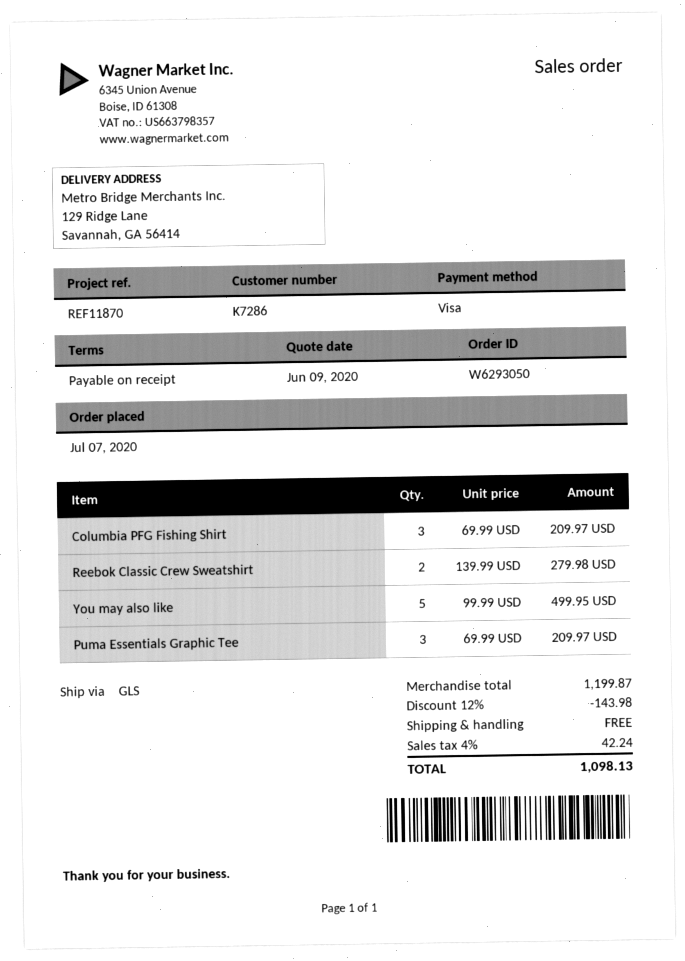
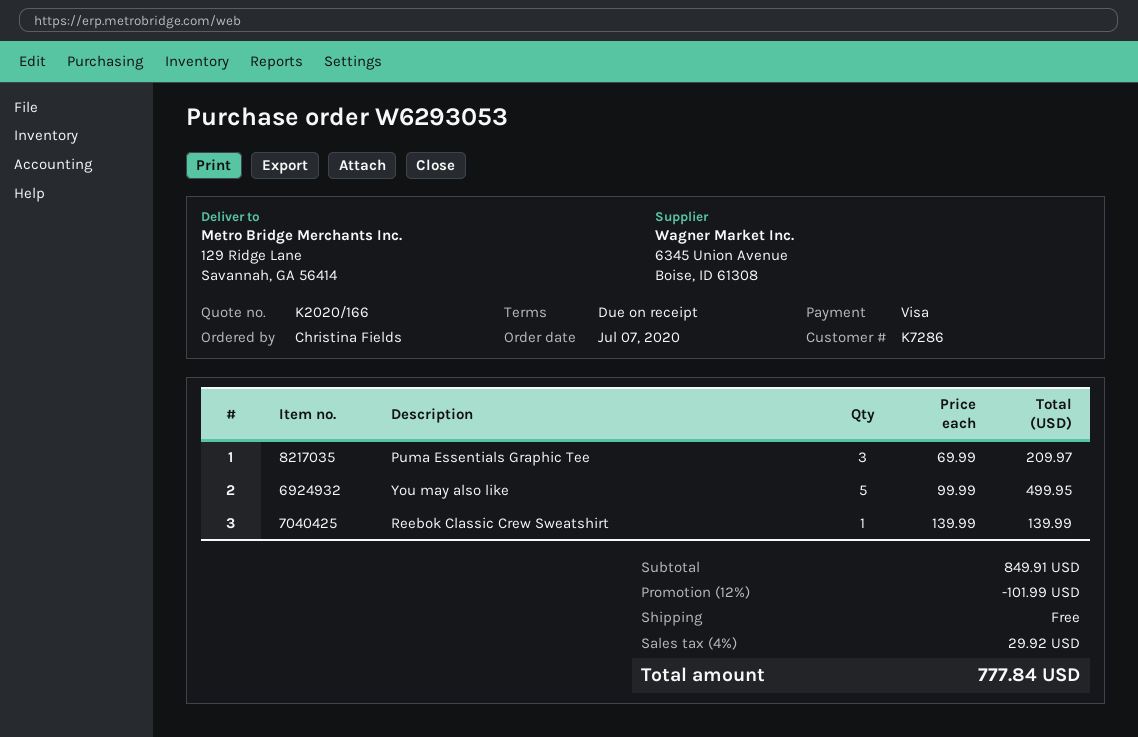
order number: W6293050 -> W6293053
Columbia PFG Fishing Shirt: 3 x 69.99 = 209.97 -> none
Reebok Classic Crew Sweatshirt: 2 x 139.99 = 279.98 -> 1 x 139.99 = 139.99
subtotal: 1199.87 -> 849.91
discount: 12% = 143.98 -> 12% = 101.99
tax: 4% = 42.24 -> 4% = 29.92
total: 1098.13 -> 777.84

